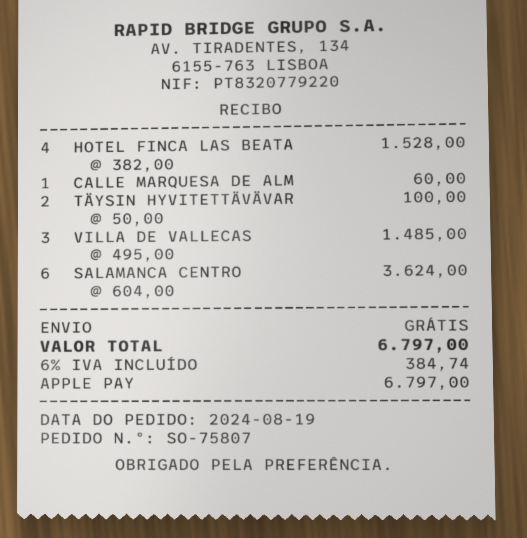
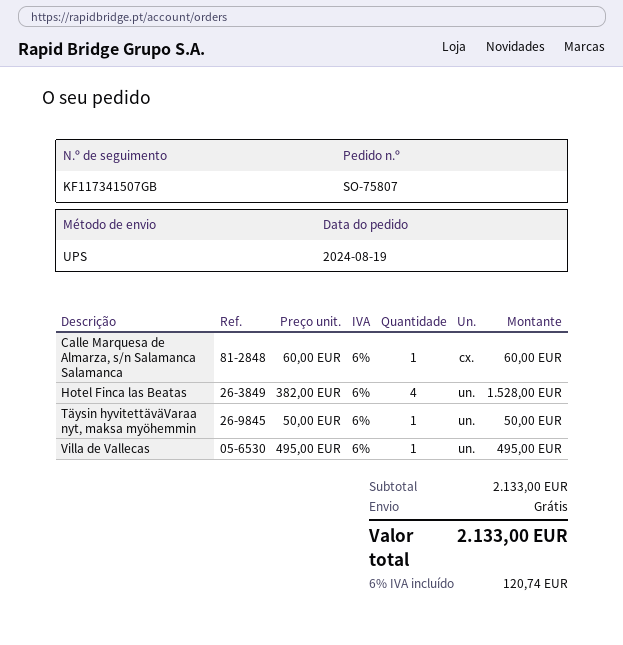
TÄYSIN HYVITETTÄVÄVAR: 2 x 50.00 = 100.00 -> 1 x 50.00 = 50.00
VILLA DE VALLECAS: 3 x 495.00 = 1485.00 -> 1 x 495.00 = 495.00
SALAMANCA CENTRO: 6 x 604.00 = 3624.00 -> none
tax: 6% = 384.74 -> 6% = 120.74
total: 6797.00 -> 2133.00

